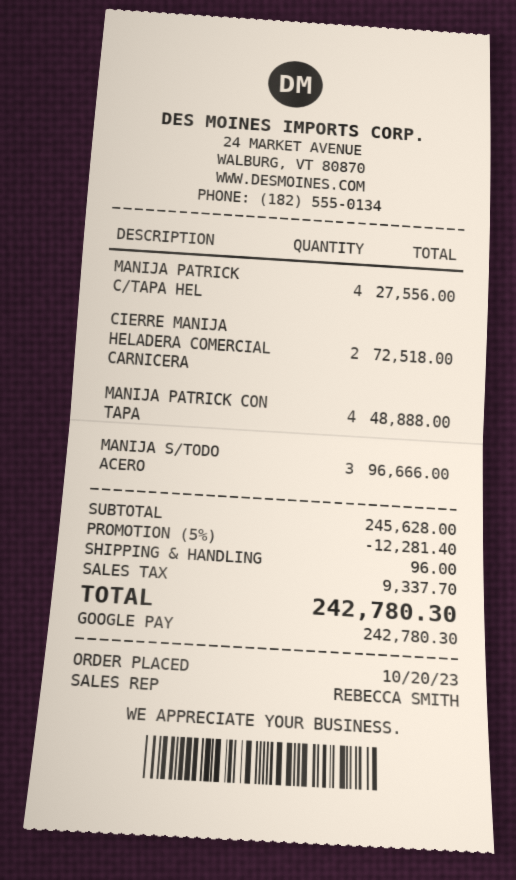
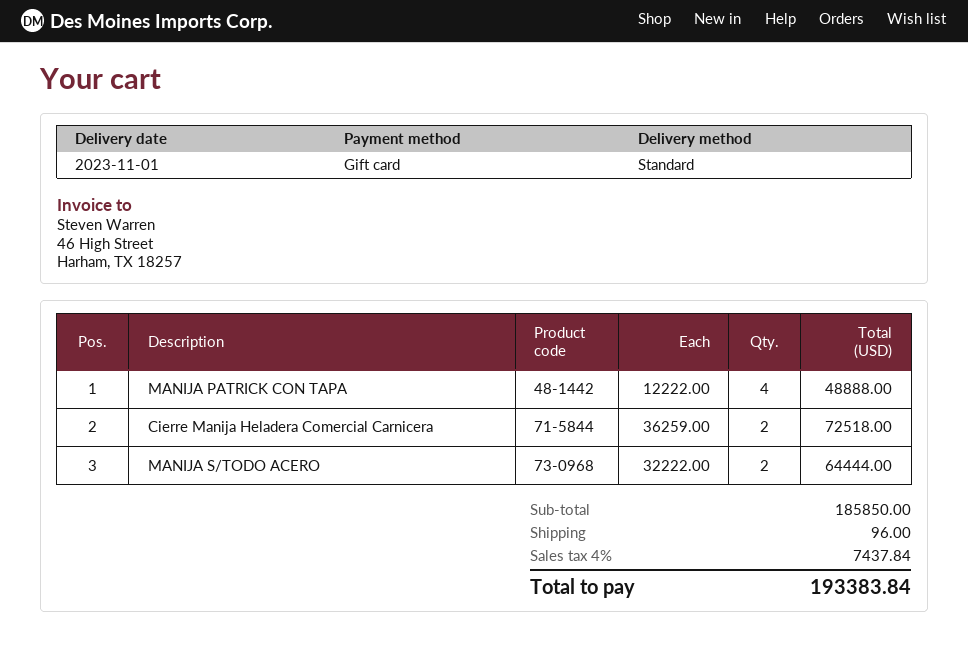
payment method: Google Pay -> gift card
MANIJA PATRICK C/TAPA HEL: 4 for 27556.00 -> none
MANIJA S/TODO ACERO: 3 for 96666.00 -> 2 for 64444.00
subtotal: 245628.00 -> 185850.00
discount: 5% = 12281.40 -> none
tax: 9337.70 -> 7437.84
total: 242780.30 -> 193383.84

